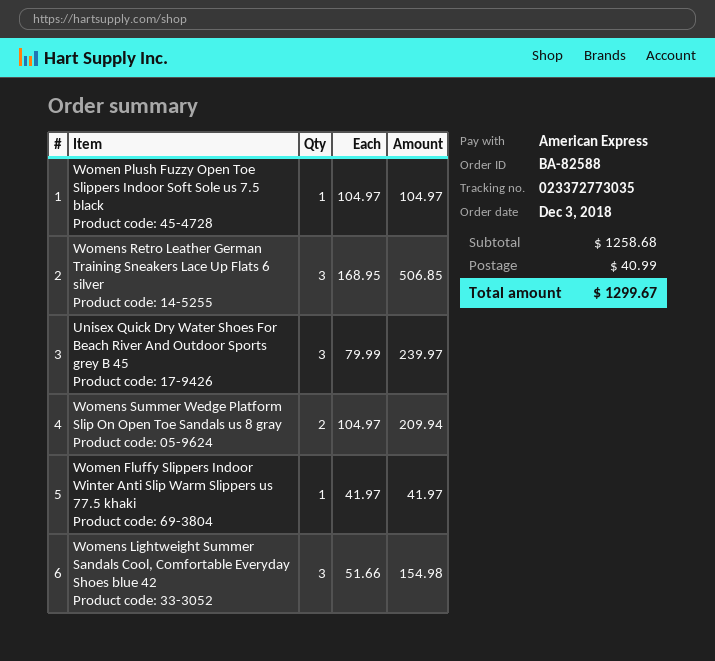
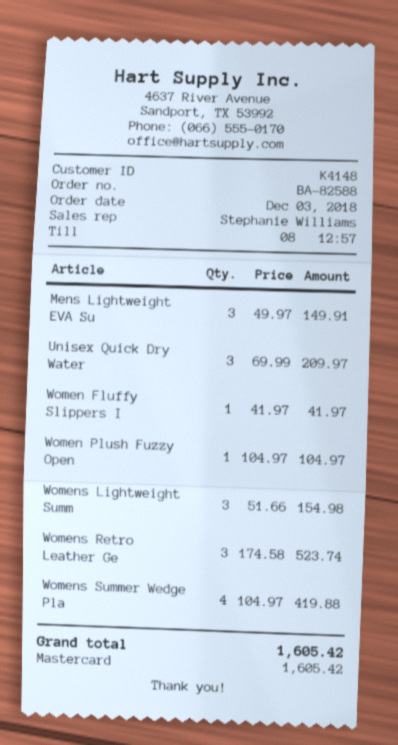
payment method: American Express -> Mastercard
Womens Retro Leather German Training Sneakers Lace Up Flats 6 silver: 3 x 168.95 = 506.85 -> 3 x 174.58 = 523.74
Unisex Quick Dry Water Shoes For Beach River And Outdoor Sports grey B 45: 3 x 79.99 = 239.97 -> 3 x 69.99 = 209.97
Womens Summer Wedge Platform Slip On Open Toe Sandals us 8 gray: 2 x 104.97 = 209.94 -> 4 x 104.97 = 419.88
Mens Lightweight EVA Su: none -> 3 x 49.97 = 149.91
shipping: 40.99 -> none
total: 1299.67 -> 1605.42

